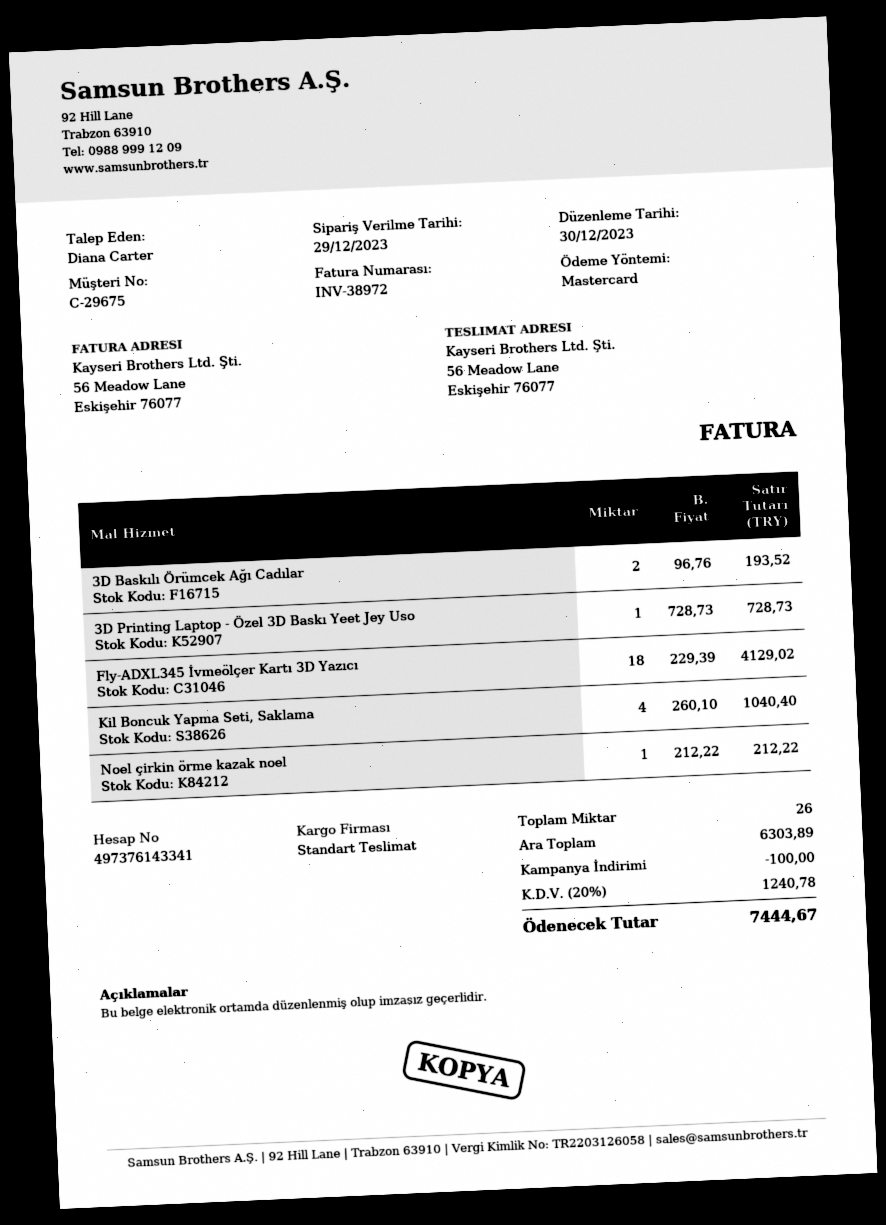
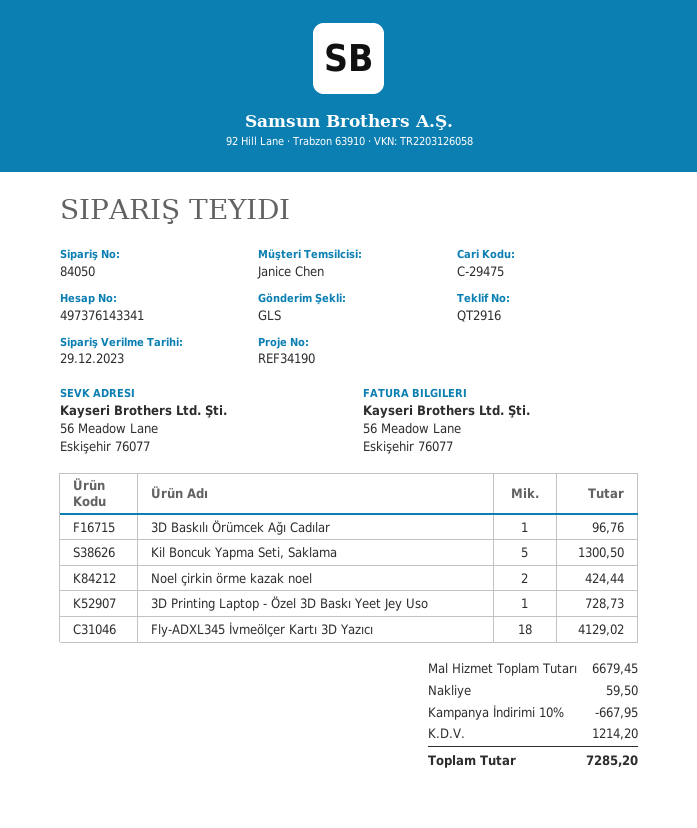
customer number: C-29675 -> C-29475
shipping method: standard -> GLS
3D Baskılı Örümcek Ağı Cadılar: 2 for 193.52 -> 1 for 96.76
Kil Boncuk Yapma Seti, Saklama: 4 for 1040.40 -> 5 for 1300.50
Noel çirkin örme kazak noel: 1 for 212.22 -> 2 for 424.44
subtotal: 6303.89 -> 6679.45
discount: 100.00 -> 667.95
shipping: none -> 59.50
tax: 1240.78 -> 1214.20
total: 7444.67 -> 7285.20

